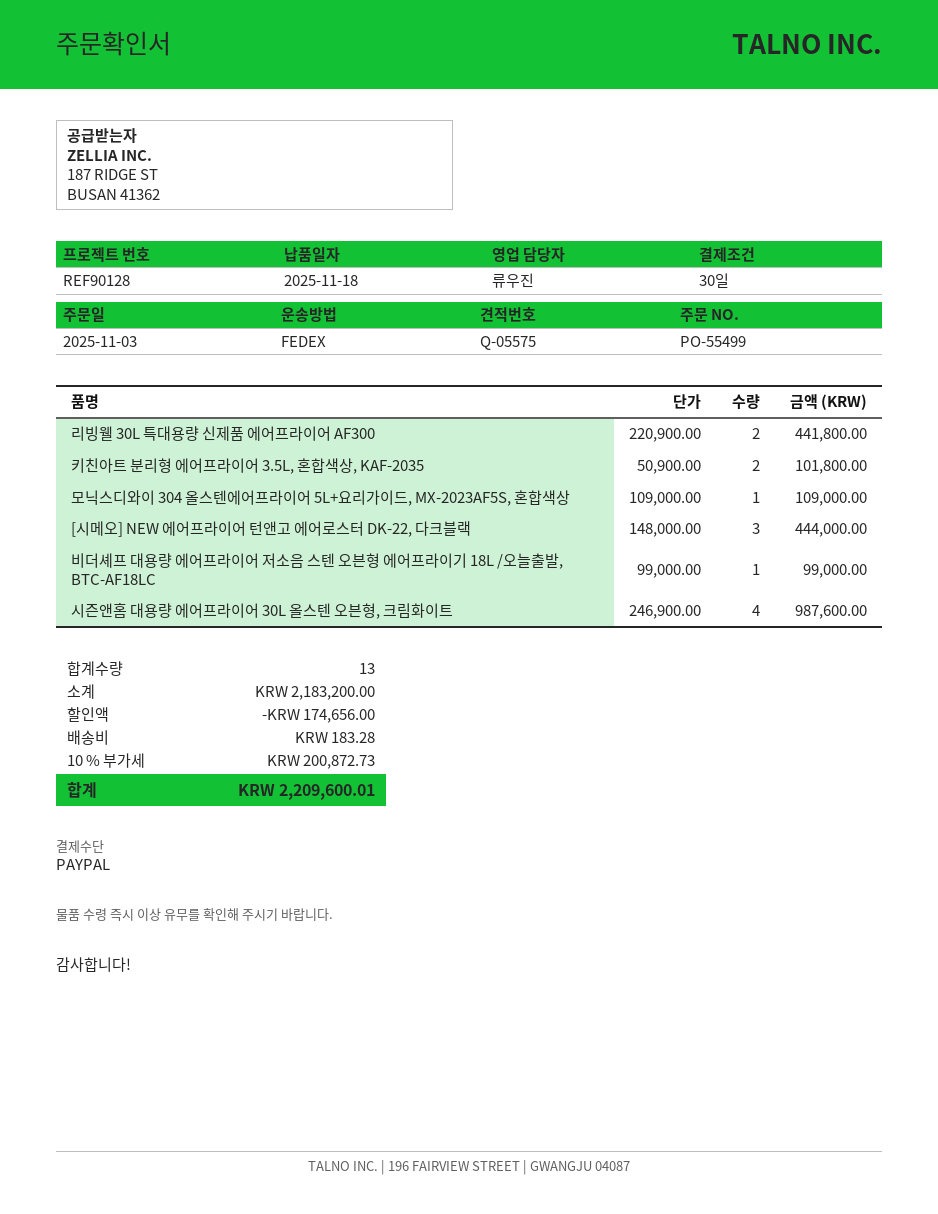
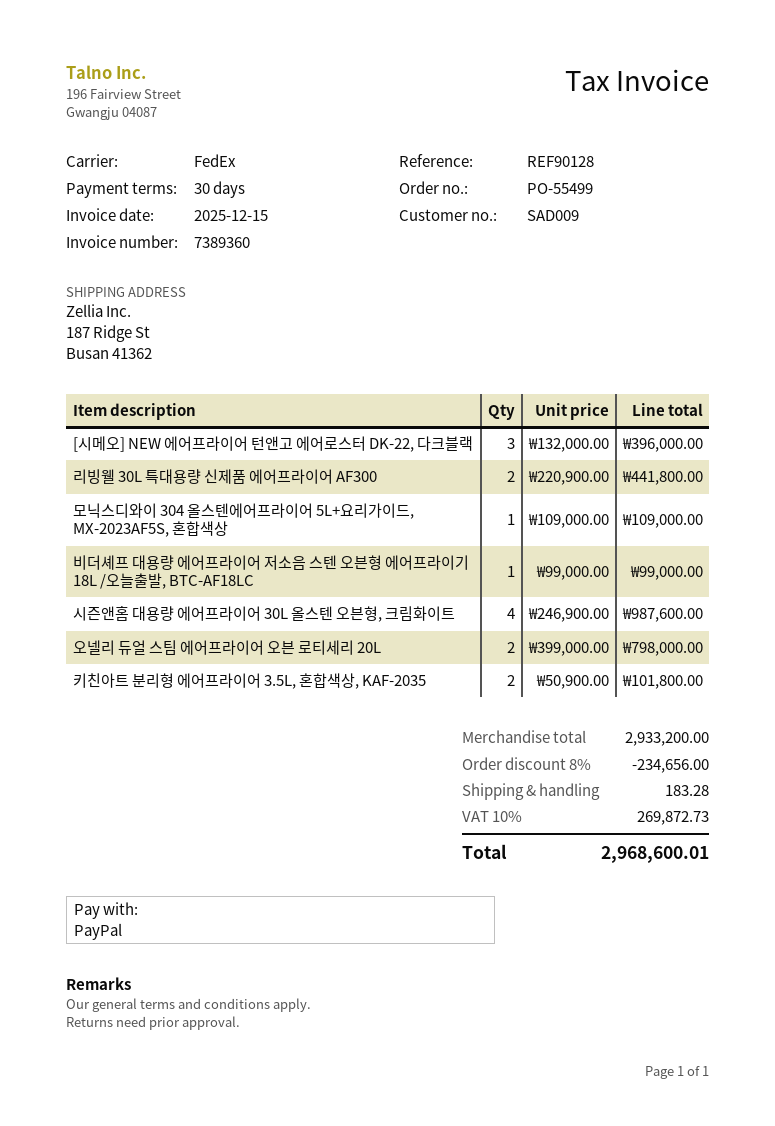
[시메오] NEW 에어프라이어 턴앤고 에어로스터 DK-22, 다크블랙: 3 x 148000.00 = 444000.00 -> 3 x 132000.00 = 396000.00
오넬리 듀얼 스팀 에어프라이어 오븐 로티세리 20L: none -> 2 x 399000.00 = 798000.00
subtotal: 2183200.00 -> 2933200.00
discount: 174656.00 -> 234656.00
tax: 10% = 200872.73 -> 10% = 269872.73
total: 2209600.01 -> 2968600.01

